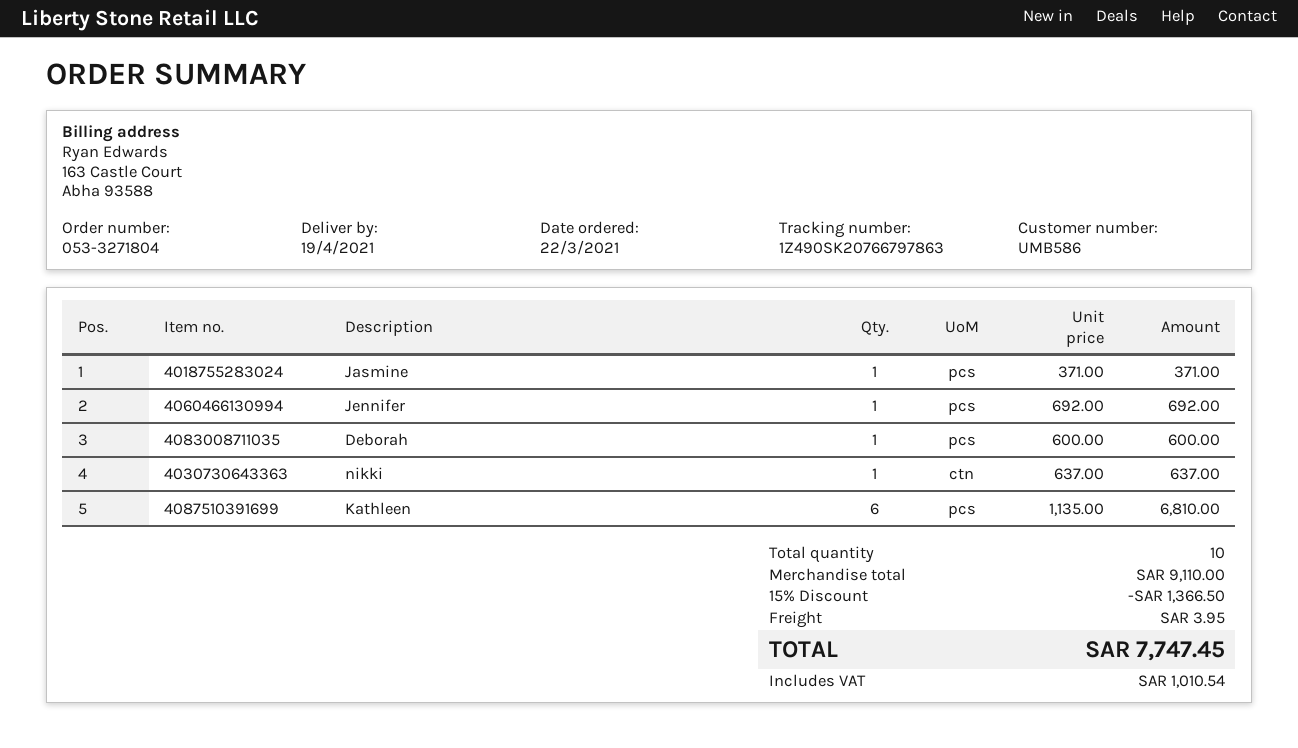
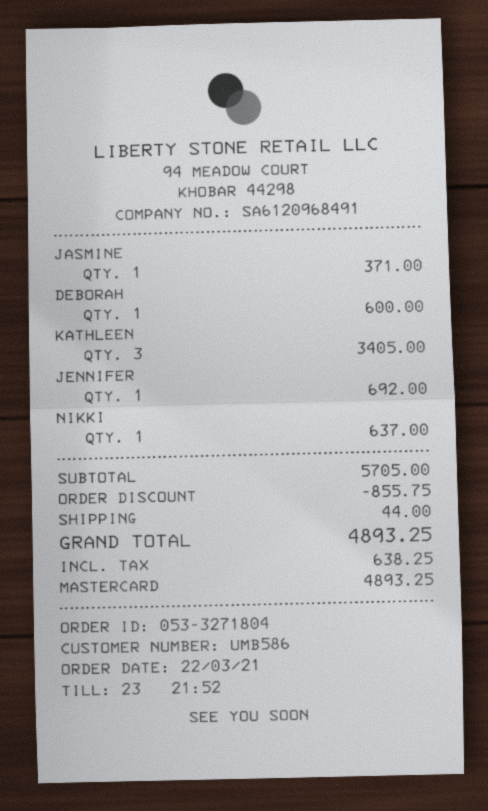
Kathleen: 6 for 6810.00 -> 3 for 3405.00
subtotal: 9110.00 -> 5705.00
discount: 1366.50 -> 855.75
shipping: 3.95 -> 44.00
tax: 1010.54 -> 638.25
total: 7747.45 -> 4893.25

